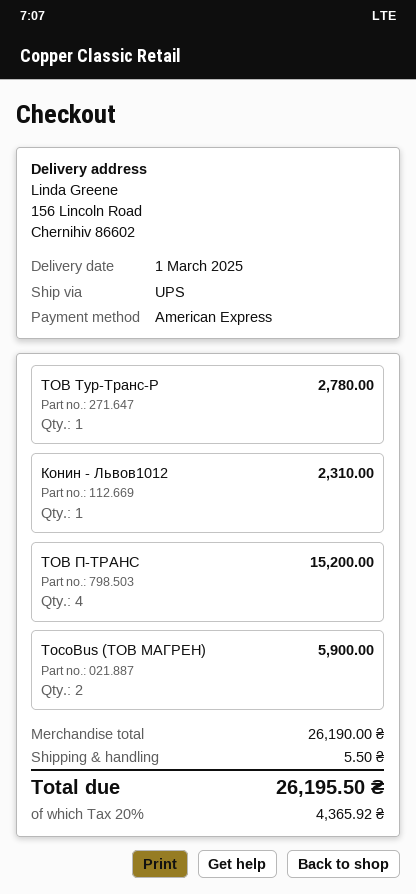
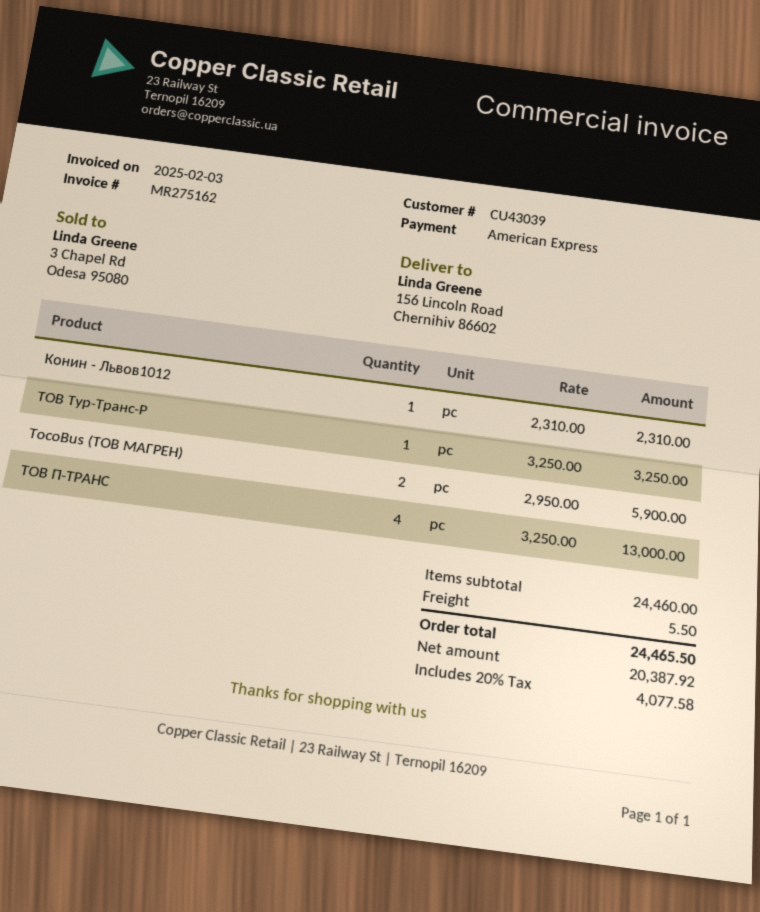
ТОВ Тур-Транс-Р: 1 for 2780.00 -> 1 for 3250.00
ТОВ П-ТРАНС: 4 for 15200.00 -> 4 for 13000.00
subtotal: 26190.00 -> 24460.00
tax: 20% = 4365.92 -> 20% = 4077.58
total: 26195.50 -> 24465.50

